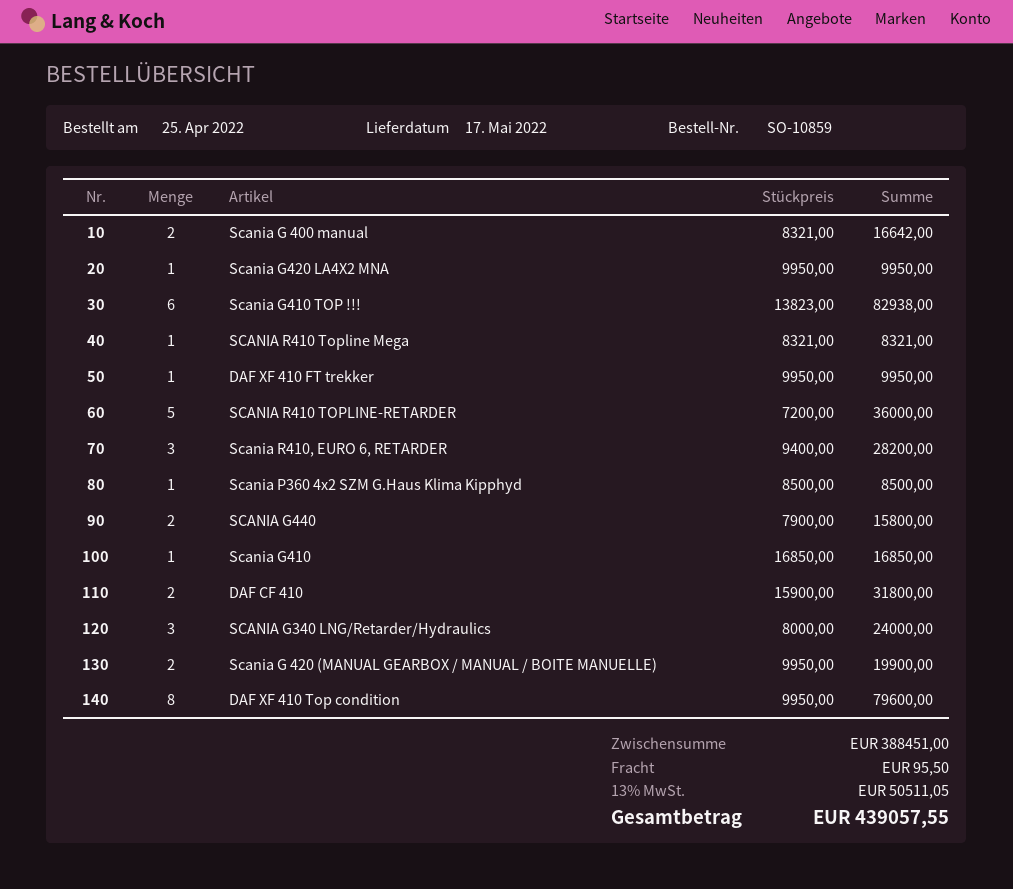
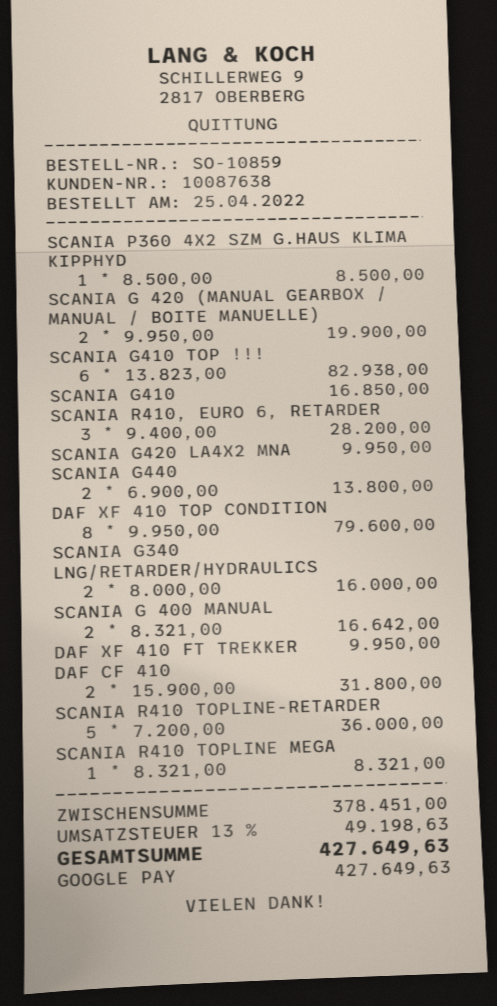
SCANIA G440: 2 x 7900.00 = 15800.00 -> 2 x 6900.00 = 13800.00
SCANIA G340 LNG/Retarder/Hydraulics: 3 x 8000.00 = 24000.00 -> 2 x 8000.00 = 16000.00
subtotal: 388451.00 -> 378451.00
shipping: 95.50 -> none
tax: 13% = 50511.05 -> 13% = 49198.63
total: 439057.55 -> 427649.63

